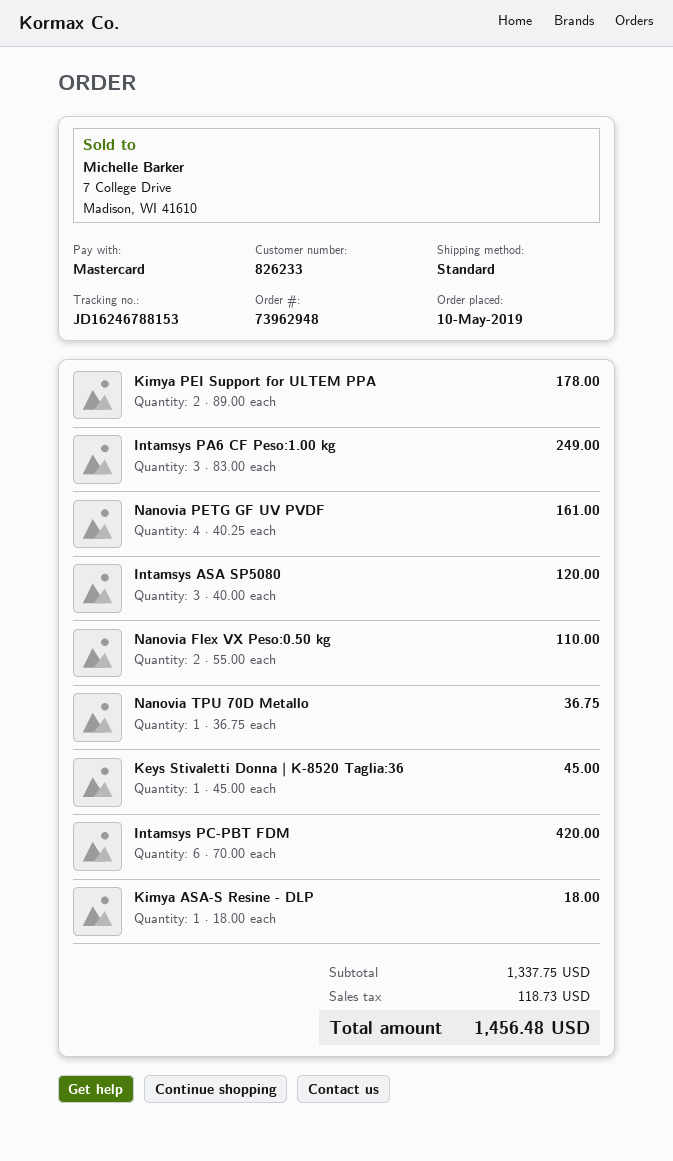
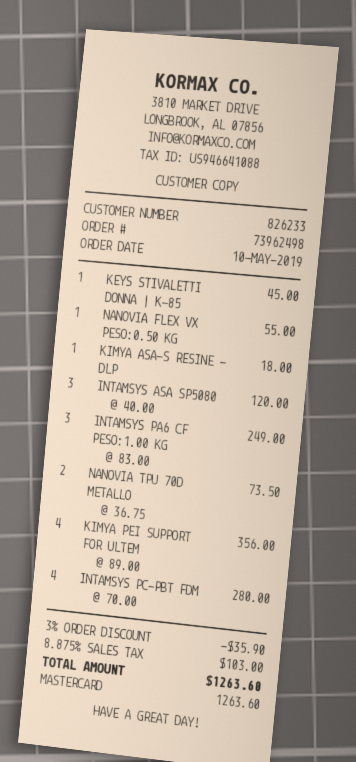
order number: 73962948 -> 73962498
Kimya PEI Support for ULTEM PPA: 2 x 89.00 = 178.00 -> 4 x 89.00 = 356.00
Nanovia PETG GF UV PVDF: 4 x 40.25 = 161.00 -> none
Nanovia Flex VX Peso:0.50 kg: 2 x 55.00 = 110.00 -> 1 x 55.00 = 55.00
Nanovia TPU 70D Metallo: 1 x 36.75 = 36.75 -> 2 x 36.75 = 73.50
Intamsys PC-PBT FDM: 6 x 70.00 = 420.00 -> 4 x 70.00 = 280.00
discount: none -> 3% = 35.90
tax: 118.73 -> 103.00
total: 1456.48 -> 1263.60

